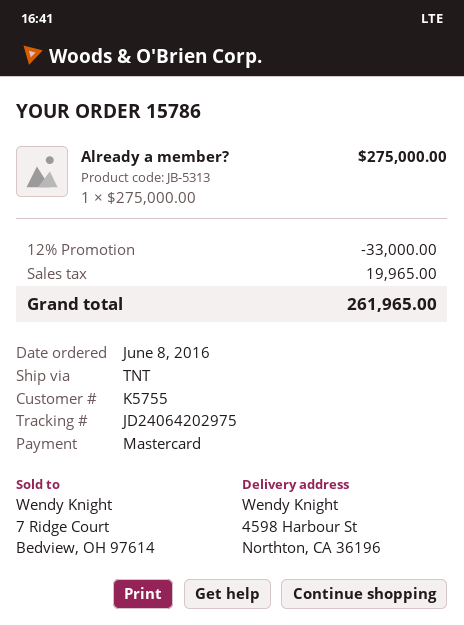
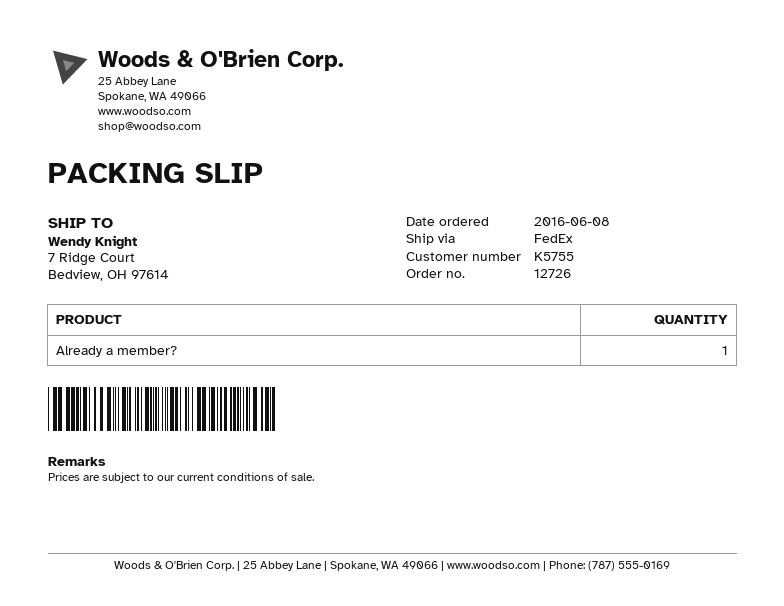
order number: 15786 -> 12726
shipping method: TNT -> FedEx
ship to: 4598 Harbour St, Northton, CA 36196 -> 7 Ridge Court, Bedview, OH 97614

